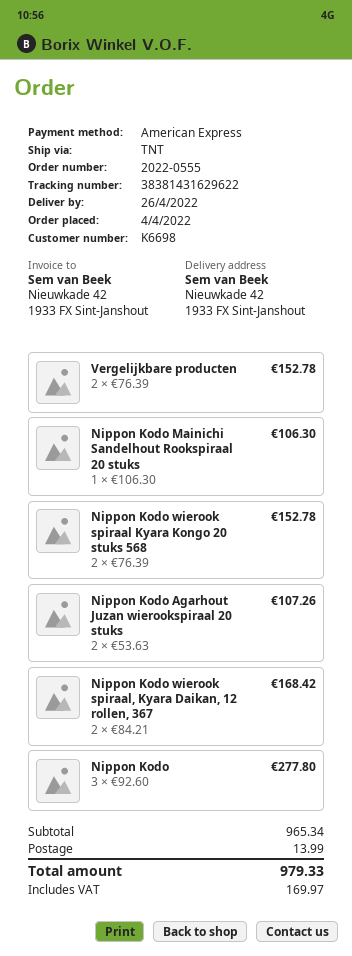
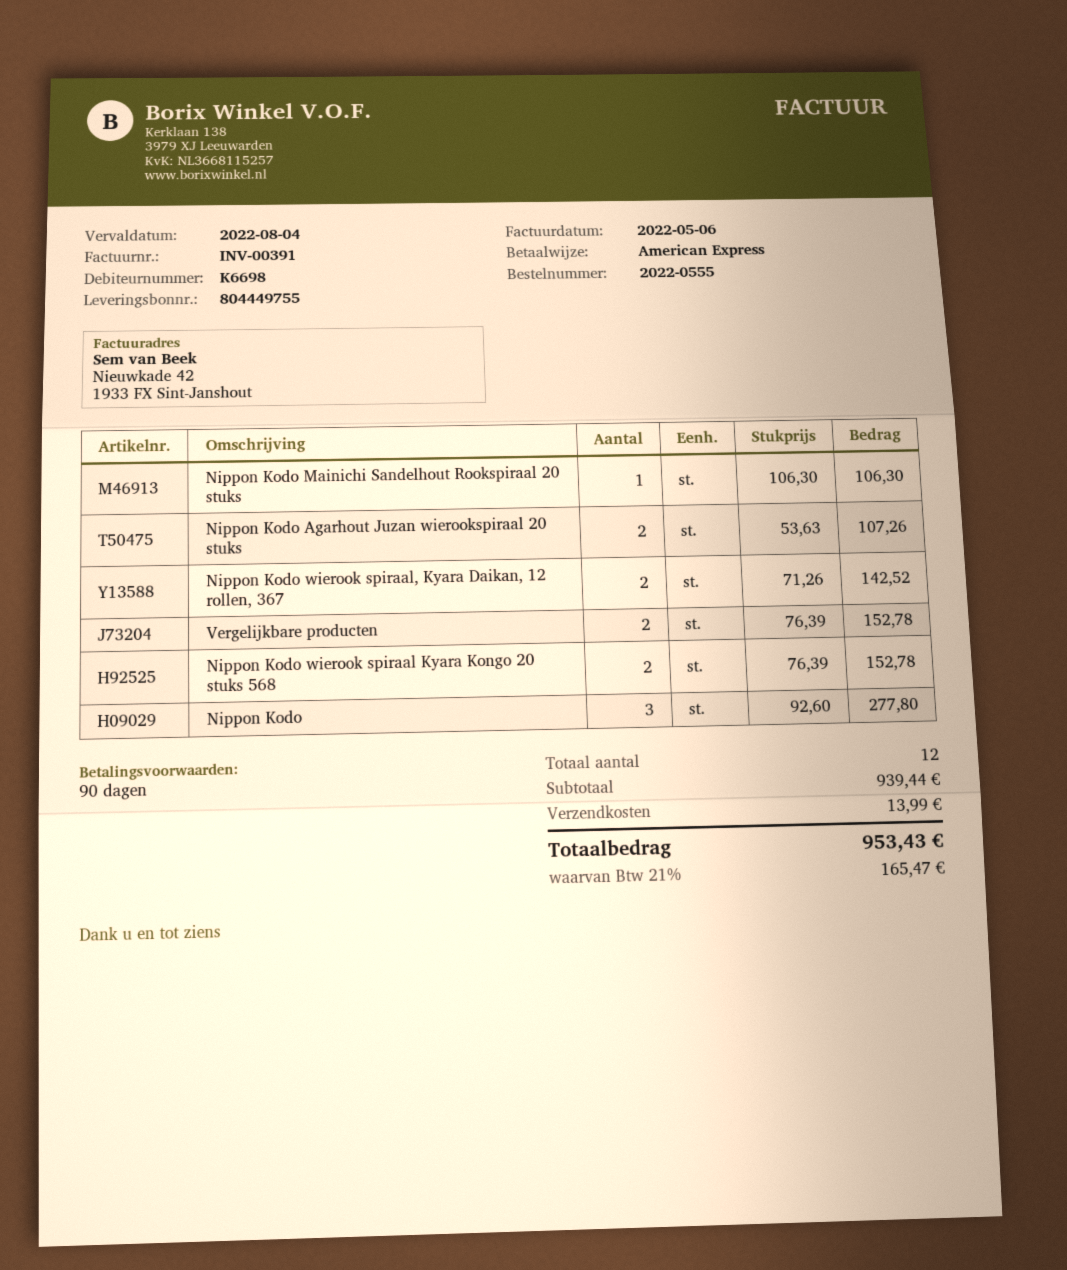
Nippon Kodo wierook spiraal, Kyara Daikan, 12 rollen, 367: 2 x 84.21 = 168.42 -> 2 x 71.26 = 142.52
subtotal: 965.34 -> 939.44
tax: 169.97 -> 165.47
total: 979.33 -> 953.43

